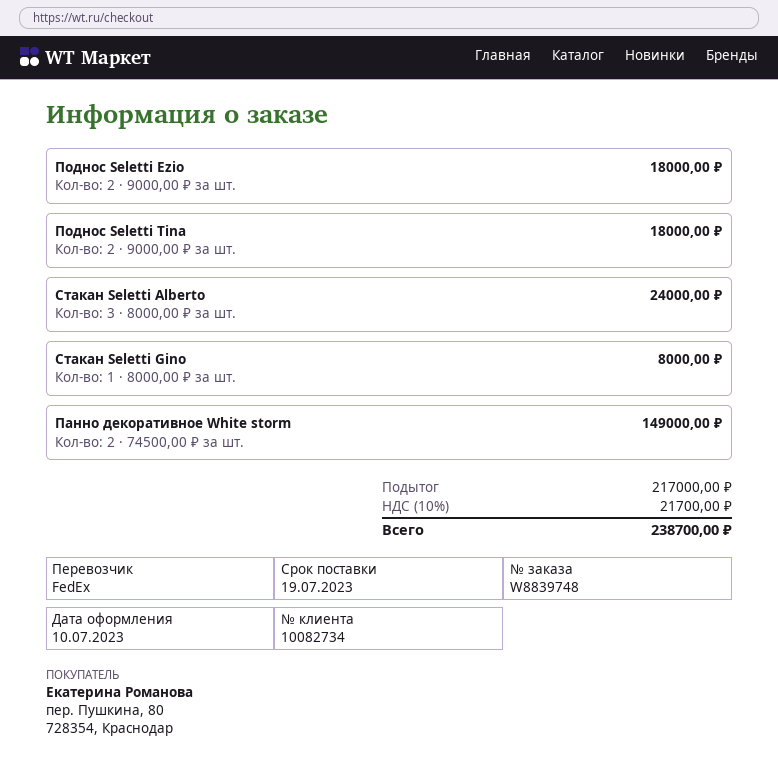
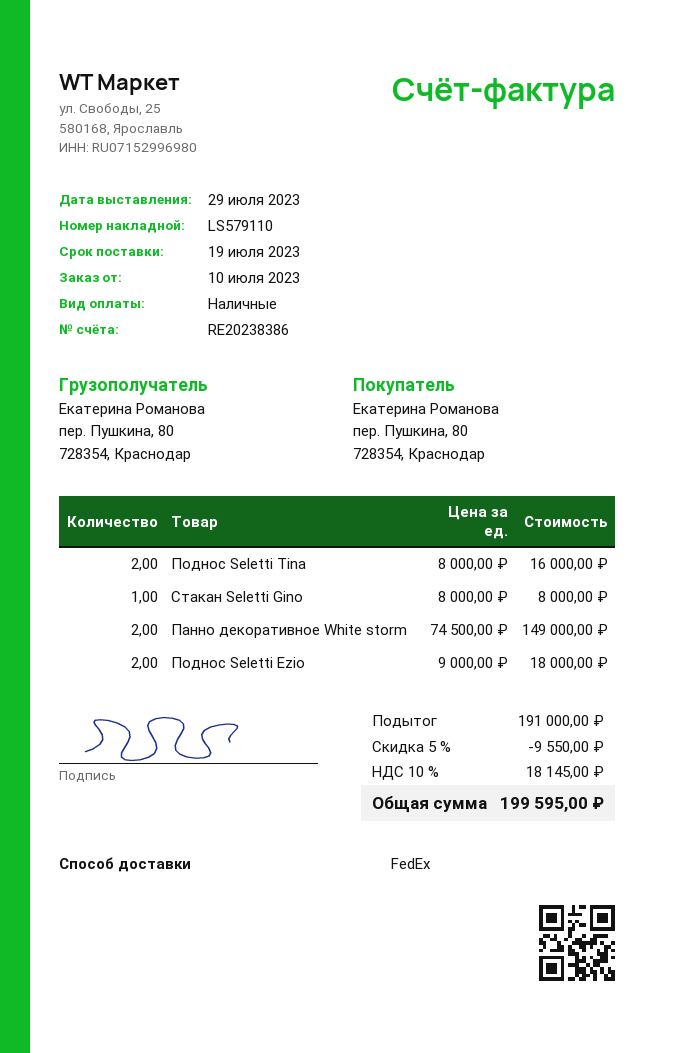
Поднос Seletti Tina: 2 x 9000.00 = 18000.00 -> 2 x 8000.00 = 16000.00
Стакан Seletti Alberto: 3 x 8000.00 = 24000.00 -> none
subtotal: 217000.00 -> 191000.00
discount: none -> 5% = 9550.00
tax: 10% = 21700.00 -> 10% = 18145.00
total: 238700.00 -> 199595.00

